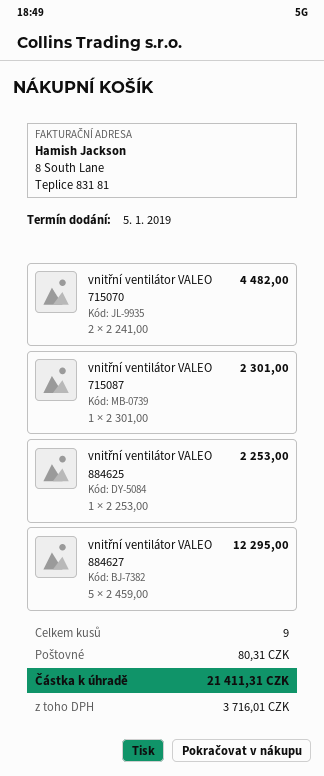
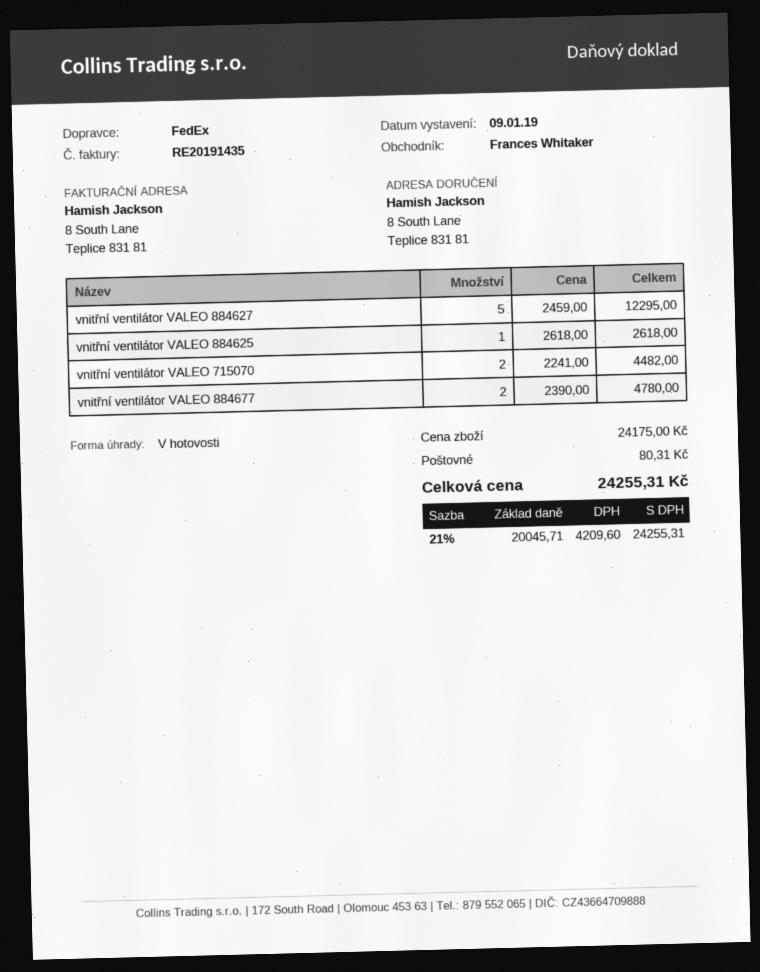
vnitřní ventilátor VALEO 715087: 1 x 2301.00 = 2301.00 -> none
vnitřní ventilátor VALEO 884625: 1 x 2253.00 = 2253.00 -> 1 x 2618.00 = 2618.00
vnitřní ventilátor VALEO 884677: none -> 2 x 2390.00 = 4780.00
tax: 3716.01 -> 4209.60
total: 21411.31 -> 24255.31

